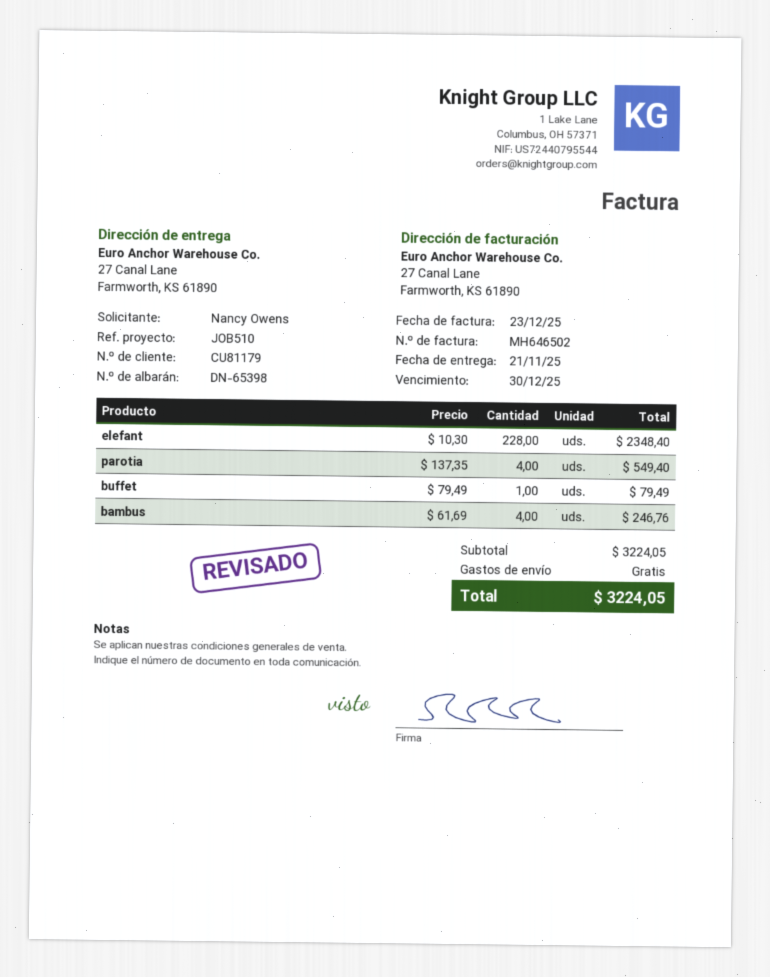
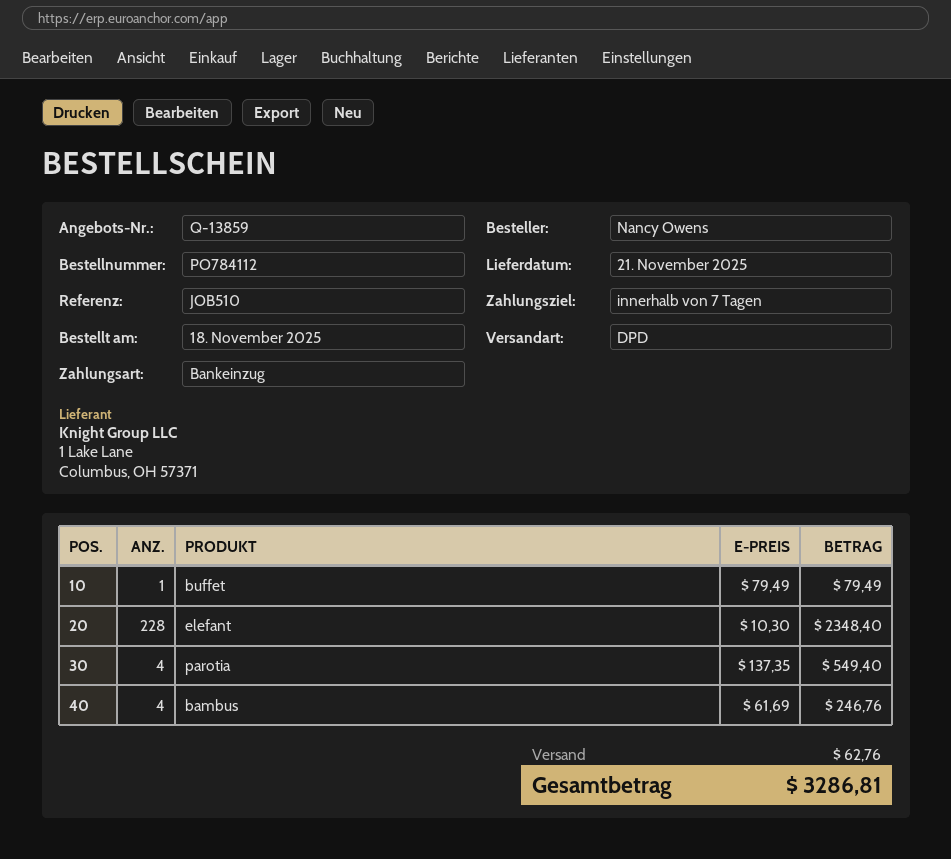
shipping: 0.00 -> 62.76
total: 3224.05 -> 3286.81

